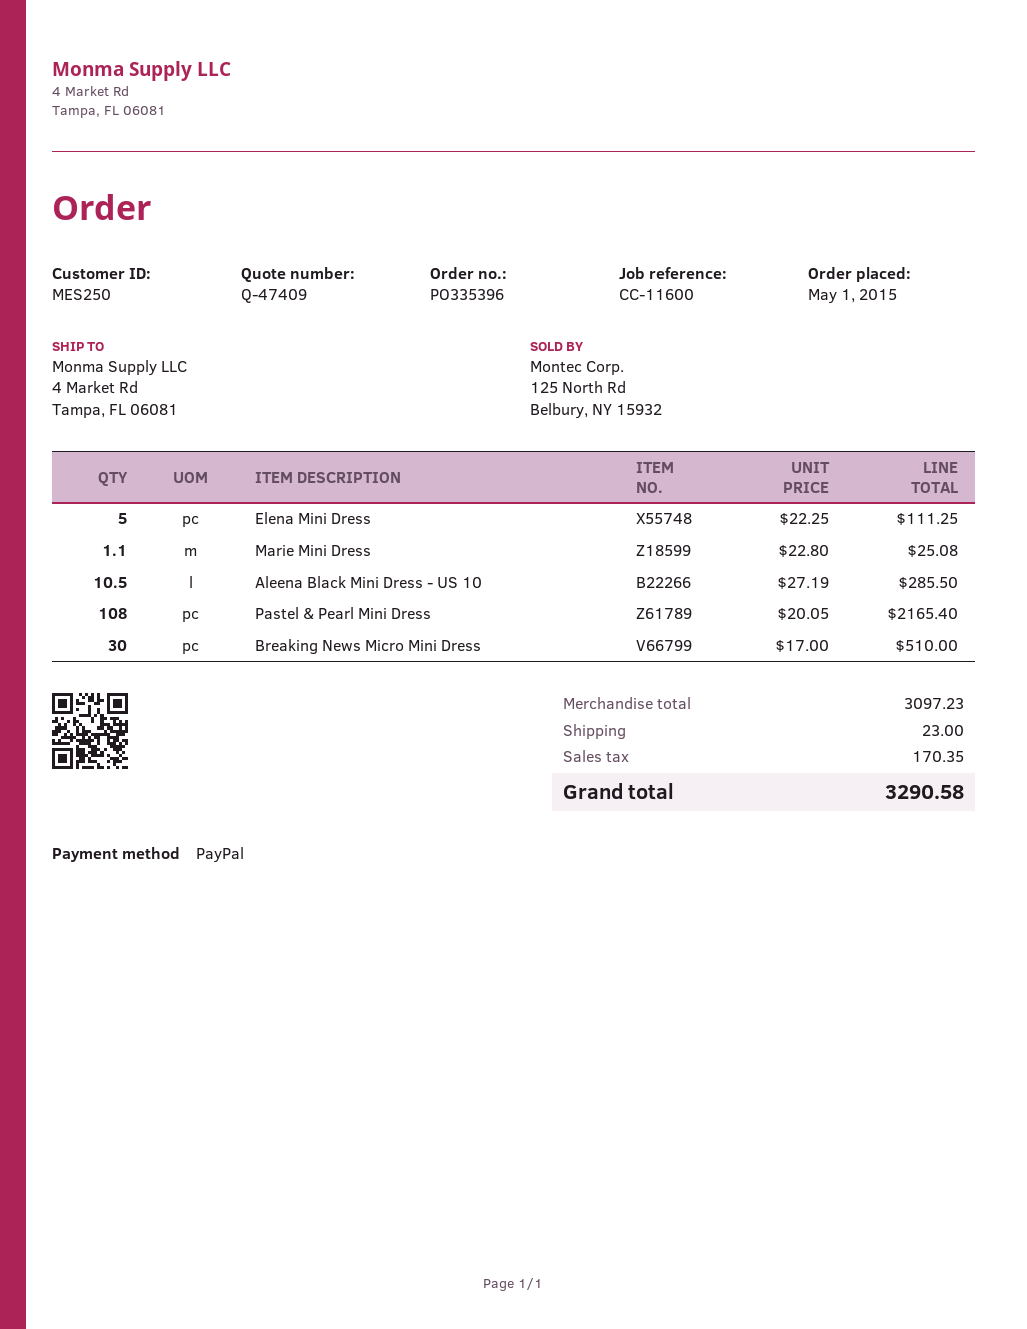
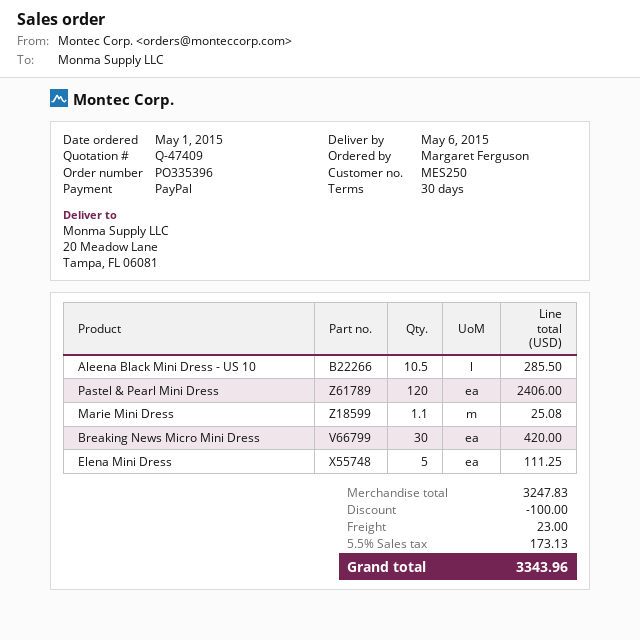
ship to: 4 Market Rd, Tampa, FL 06081 -> 20 Meadow Lane, Tampa, FL 06081
Pastel & Pearl Mini Dress: 108 for 2165.40 -> 120 for 2406.00
Breaking News Micro Mini Dress: 30 for 510.00 -> 30 for 420.00
subtotal: 3097.23 -> 3247.83
discount: none -> 100.00
tax: 170.35 -> 173.13
total: 3290.58 -> 3343.96

